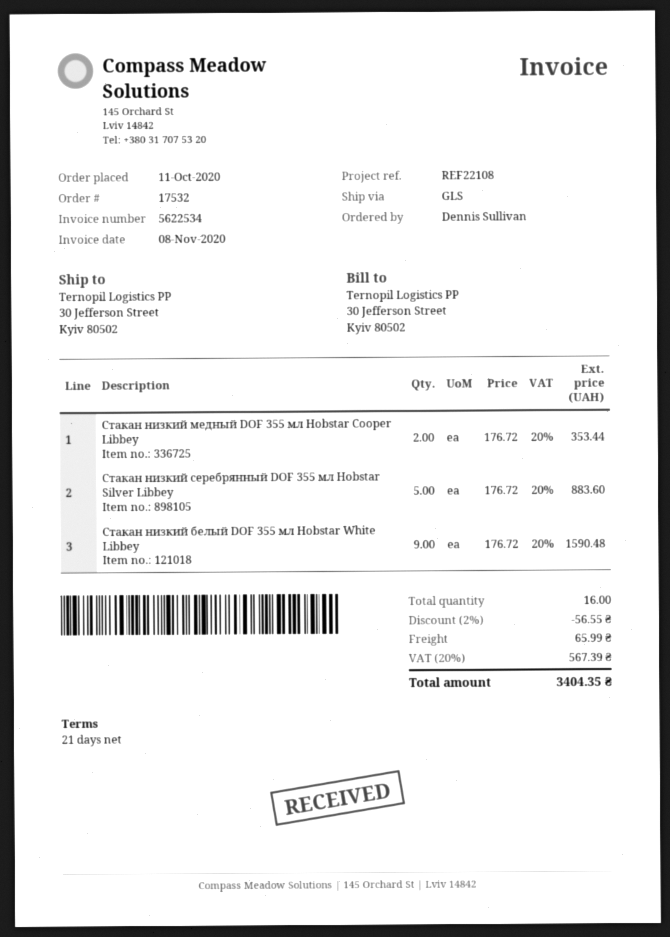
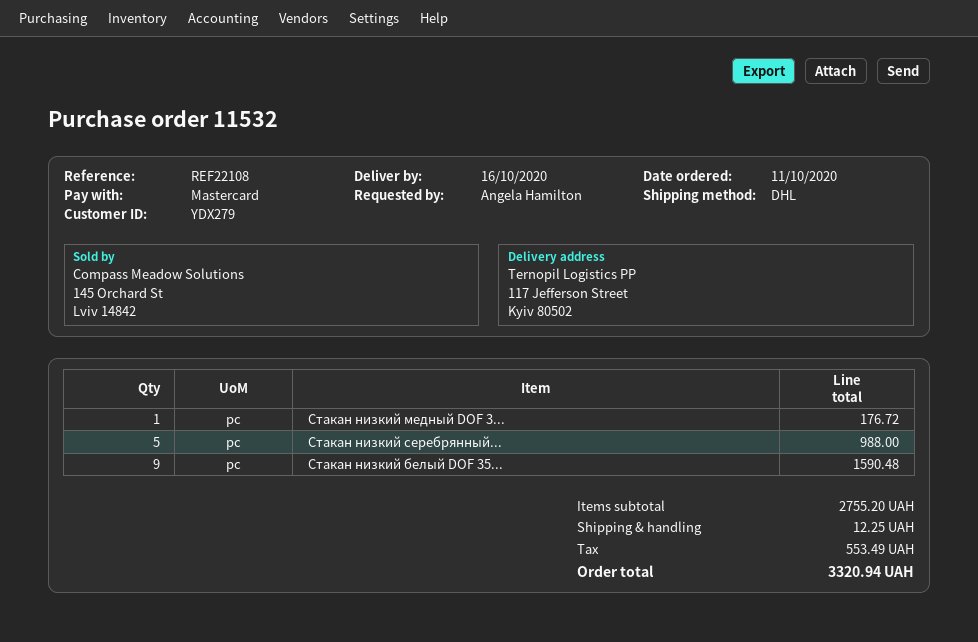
order number: 17532 -> 11532
ordered by: Dennis Sullivan -> Angela Hamilton
shipping method: GLS -> DHL
ship to: 30 Jefferson Street, Kyiv 80502 -> 117 Jefferson Street, Kyiv 80502
Стакан низкий медный DOF 355 мл Hobstar Cooper Libbey: 2 for 353.44 -> 1 for 176.72
Стакан низкий серебрянный DOF 355 мл Hobstar Silver Libbey: 5 for 883.60 -> 5 for 988.00
discount: 2% = 56.55 -> none
shipping: 65.99 -> 12.25
tax: 567.39 -> 553.49
total: 3404.35 -> 3320.94

